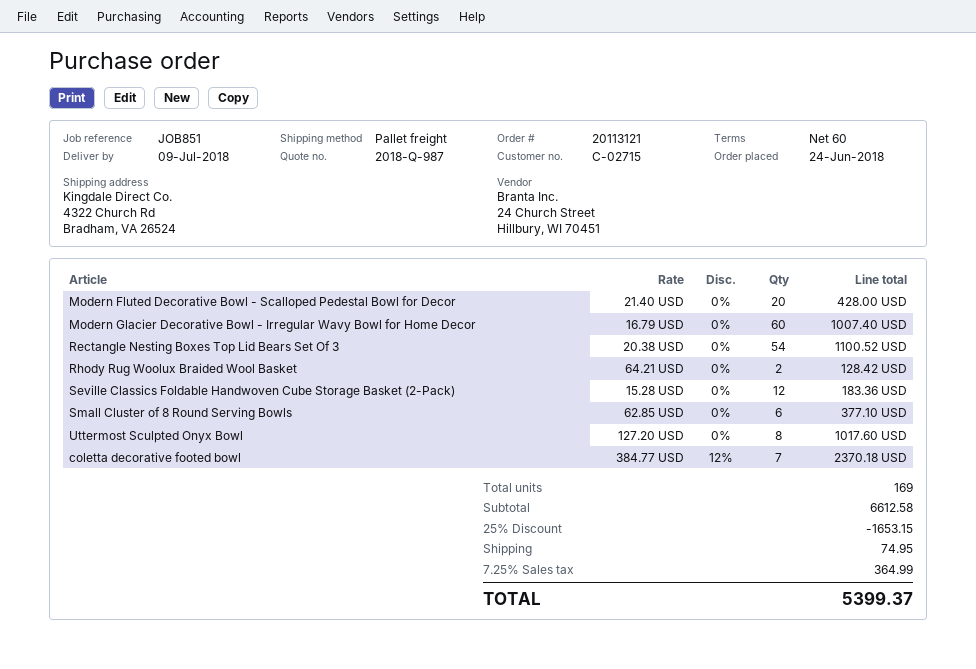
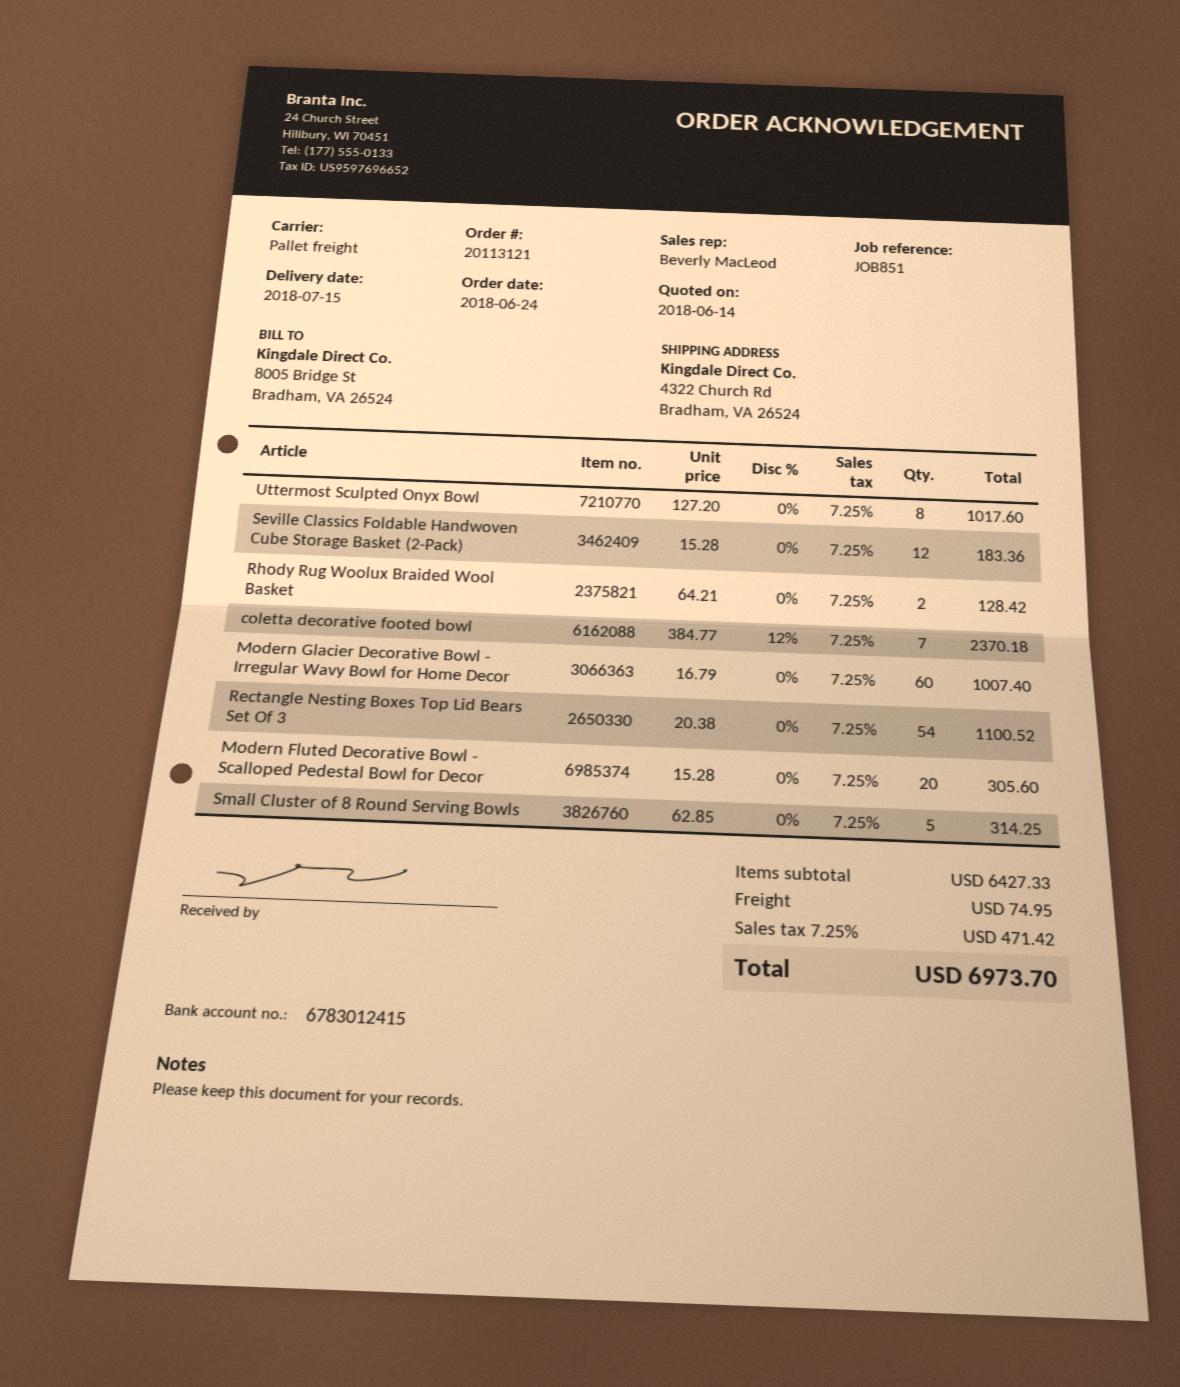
delivery date: 2018-07-09 -> 2018-07-15
Modern Fluted Decorative Bowl - Scalloped Pedestal Bowl for Decor: 20 x 21.40 = 428.00 -> 20 x 15.28 = 305.60
Small Cluster of 8 Round Serving Bowls: 6 x 62.85 = 377.10 -> 5 x 62.85 = 314.25
subtotal: 6612.58 -> 6427.33
discount: 25% = 1653.15 -> none
tax: 7.25% = 364.99 -> 7.25% = 471.42
total: 5399.37 -> 6973.70

